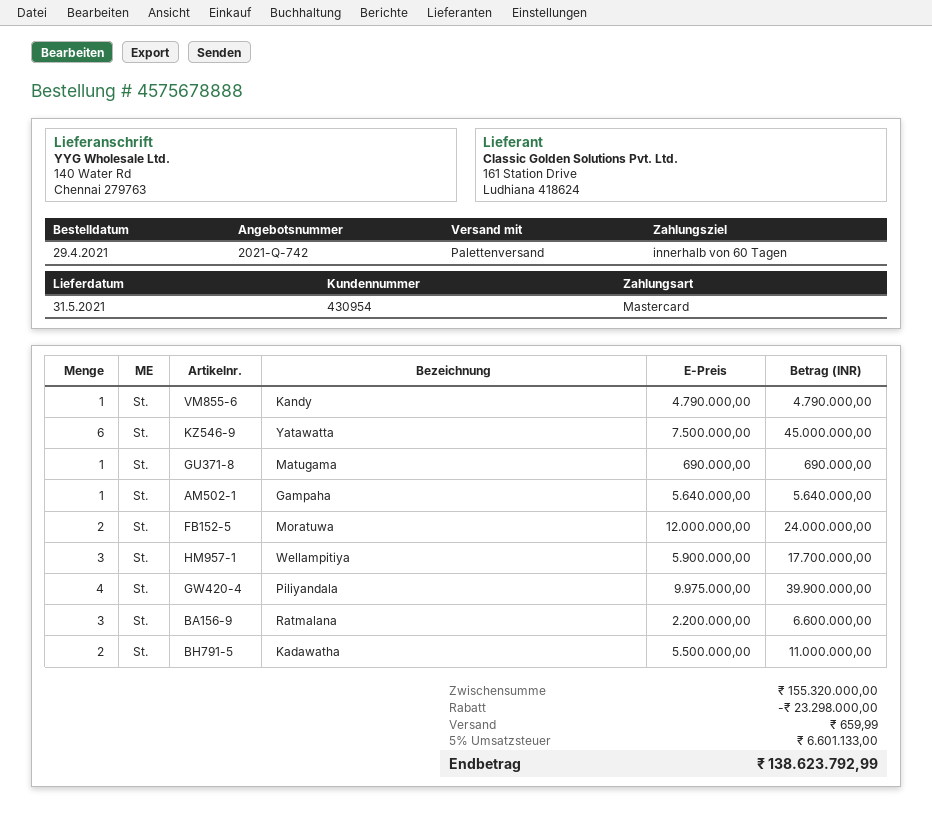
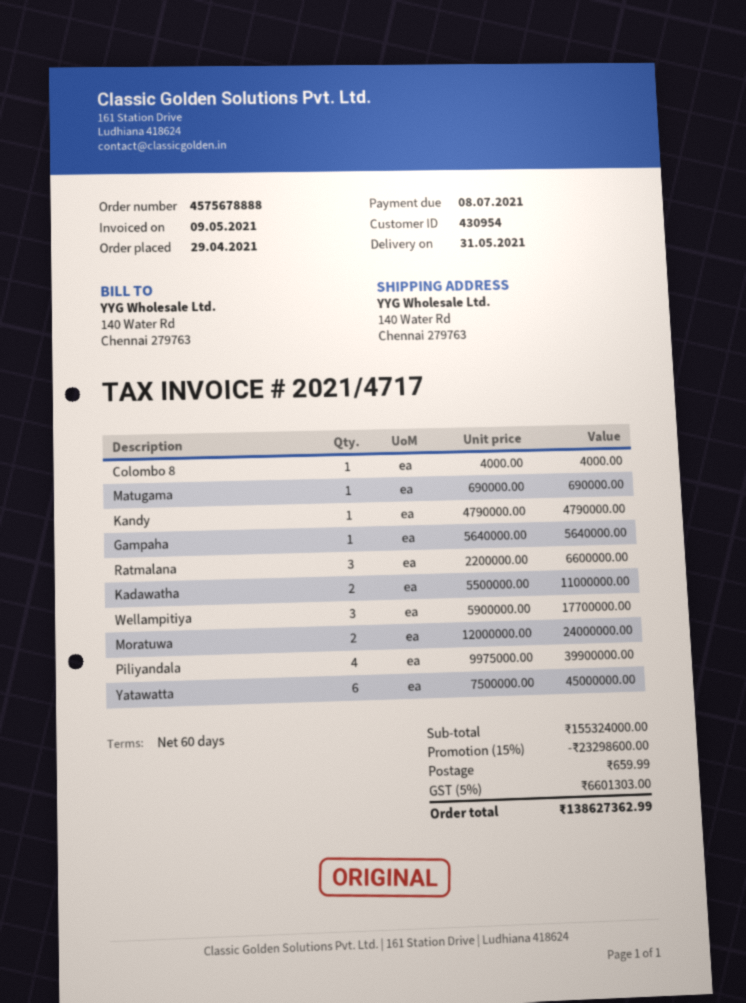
Colombo 8: none -> 1 x 4000.00 = 4000.00
subtotal: 155320000.00 -> 155324000.00
discount: 23298000.00 -> 23298600.00
tax: 5% = 6601133.00 -> 5% = 6601303.00
total: 138623792.99 -> 138627362.99

